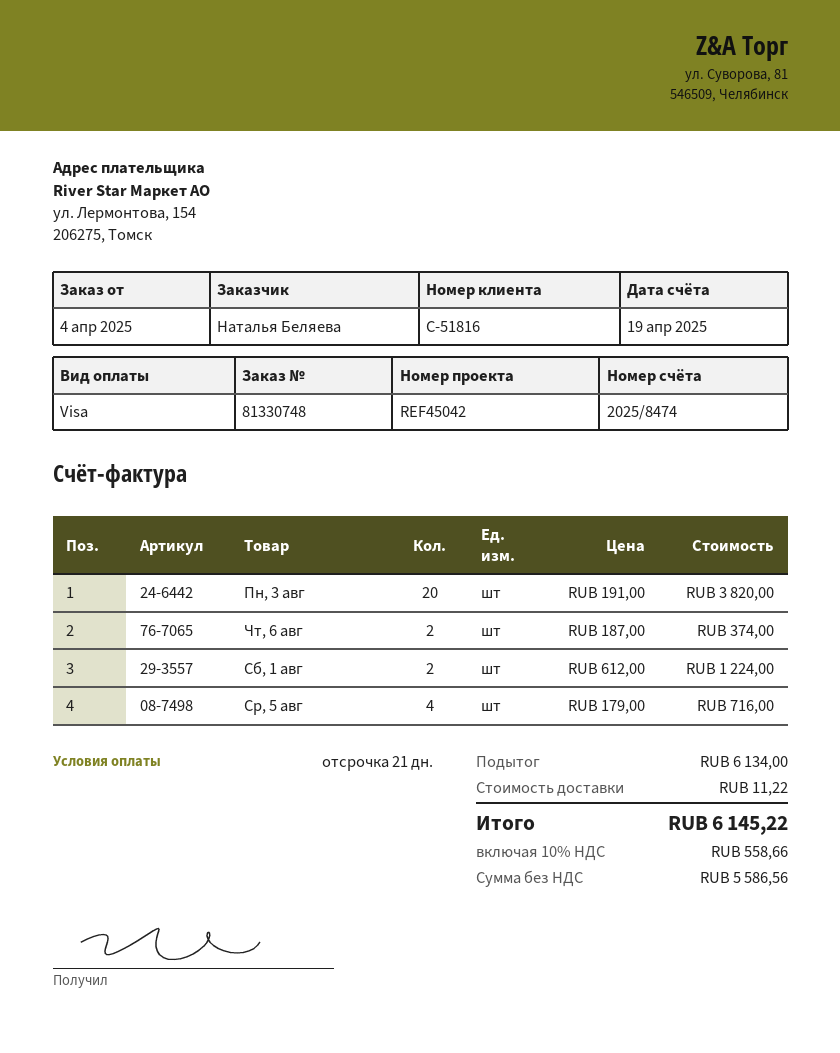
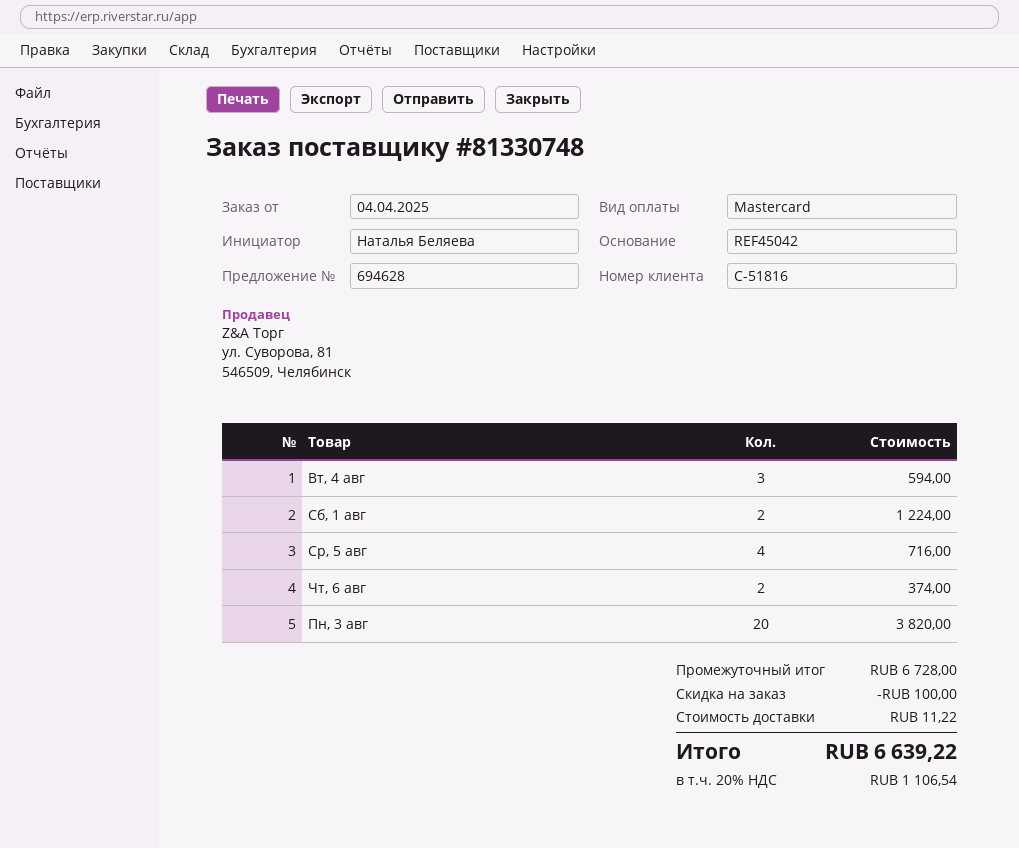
payment method: Visa -> Mastercard
Вт, 4 авг: none -> 3 for 594.00
subtotal: 6134.00 -> 6728.00
discount: none -> 100.00
tax: 10% = 558.66 -> 20% = 1106.54
total: 6145.22 -> 6639.22

